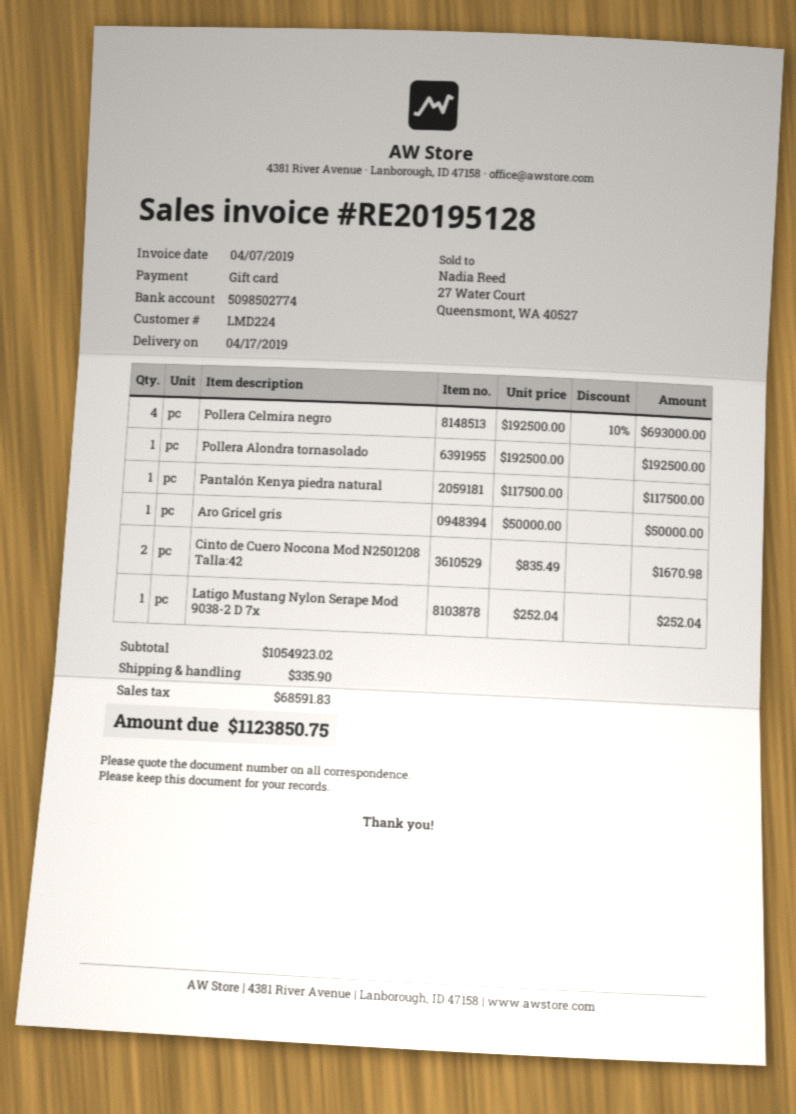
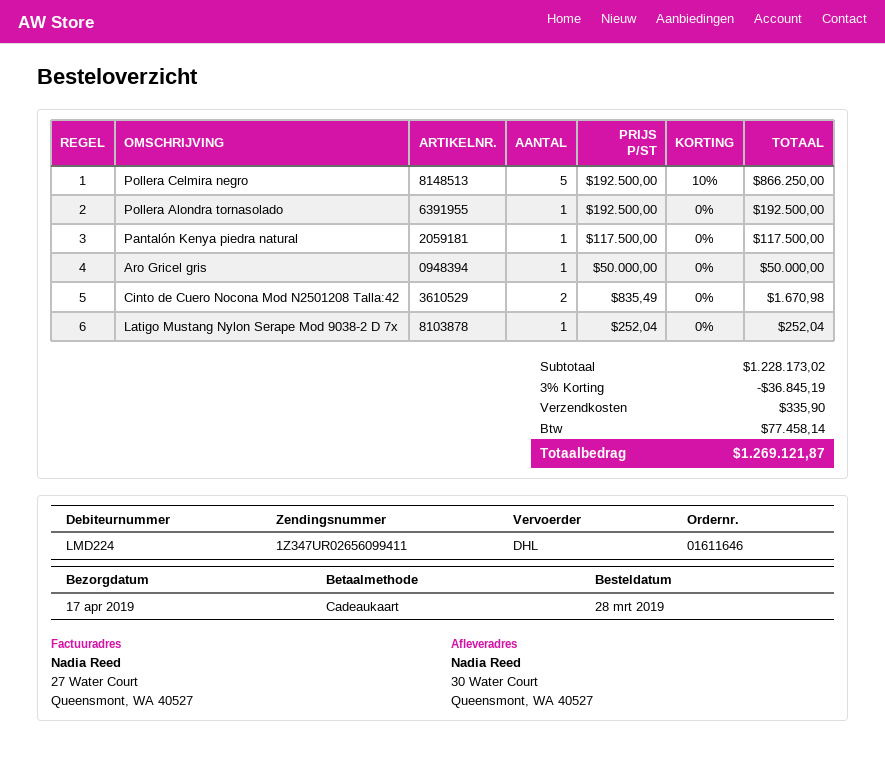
Pollera Celmira negro: 4 x 192500.00 - 10% = 693000.00 -> 5 x 192500.00 - 10% = 866250.00
subtotal: 1054923.02 -> 1228173.02
discount: none -> 3% = 36845.19
tax: 68591.83 -> 77458.14
total: 1123850.75 -> 1269121.87

